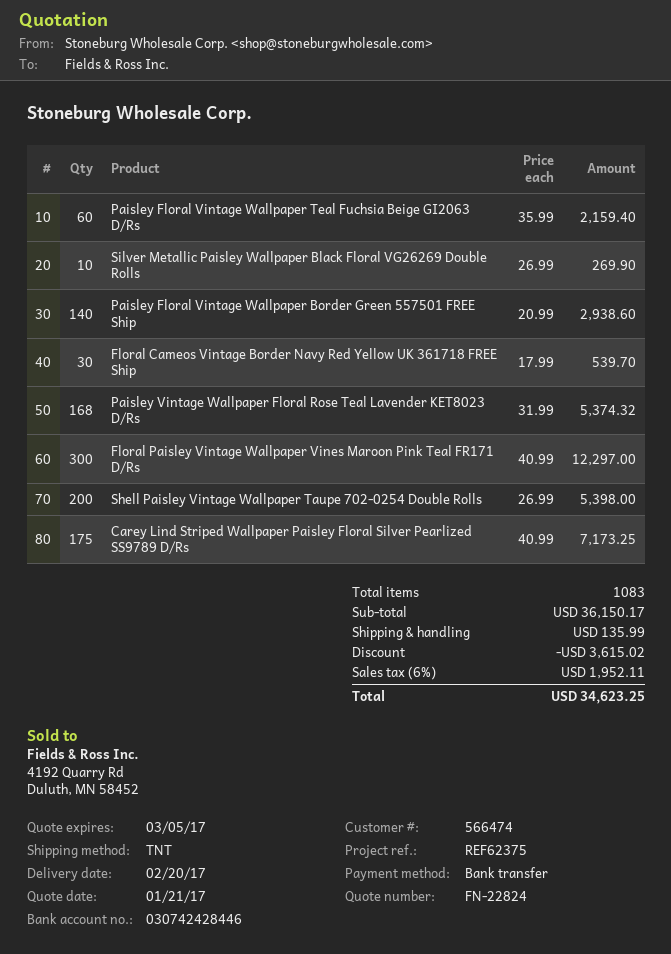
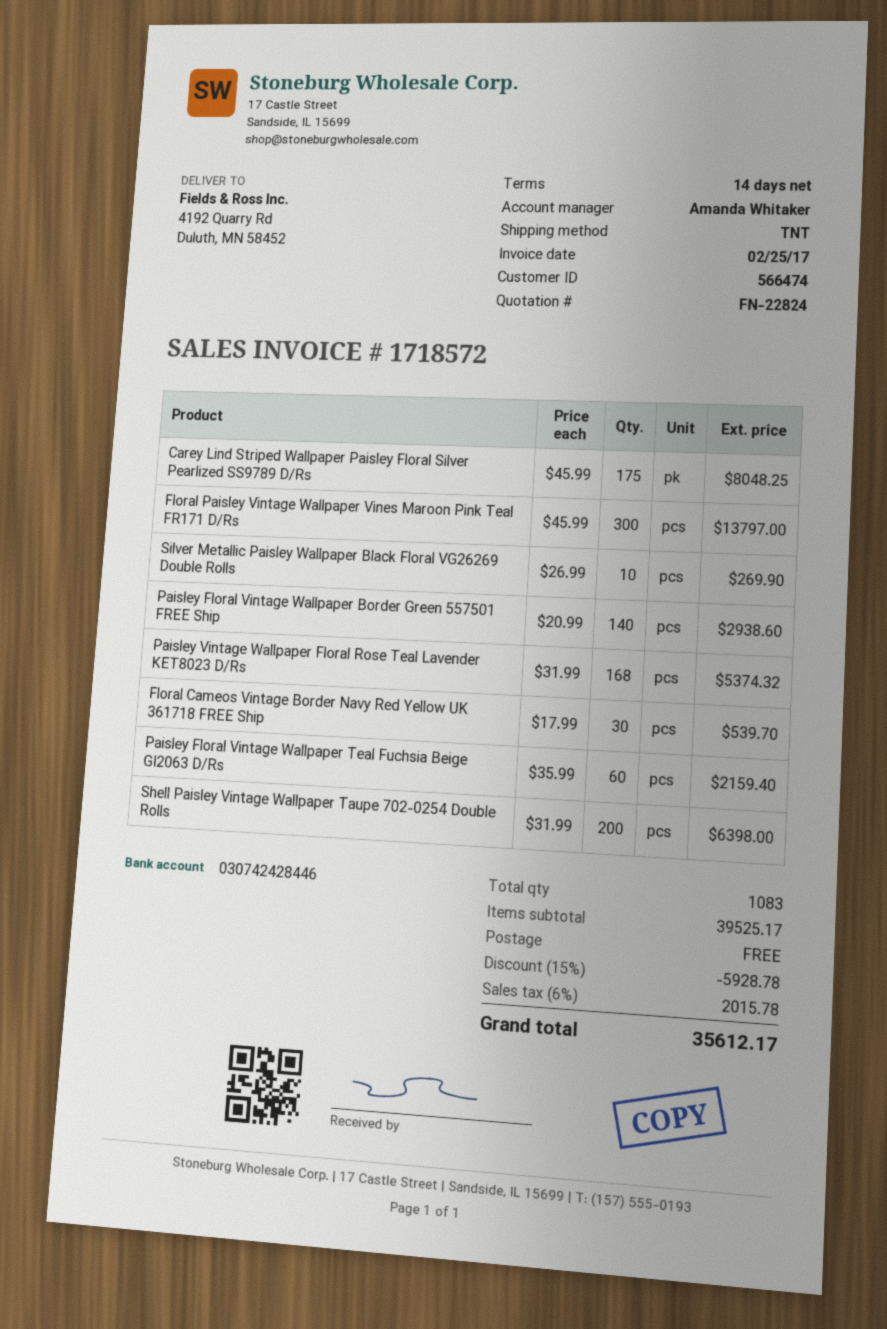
Floral Paisley Vintage Wallpaper Vines Maroon Pink Teal FR171 D/Rs: 300 x 40.99 = 12297.00 -> 300 x 45.99 = 13797.00
Shell Paisley Vintage Wallpaper Taupe 702-0254 Double Rolls: 200 x 26.99 = 5398.00 -> 200 x 31.99 = 6398.00
Carey Lind Striped Wallpaper Paisley Floral Silver Pearlized SS9789 D/Rs: 175 x 40.99 = 7173.25 -> 175 x 45.99 = 8048.25
subtotal: 36150.17 -> 39525.17
discount: 3615.02 -> 5928.78
shipping: 135.99 -> 0.00
tax: 6% = 1952.11 -> 6% = 2015.78
total: 34623.25 -> 35612.17

